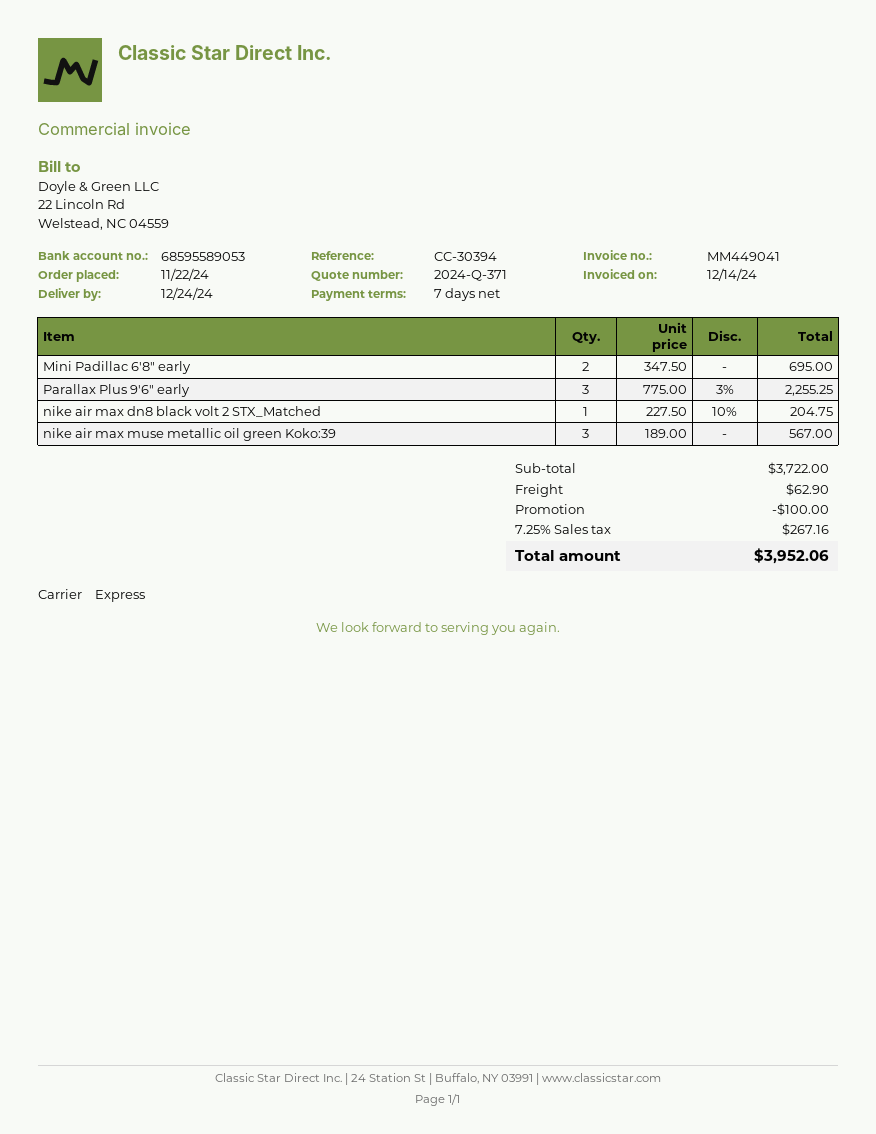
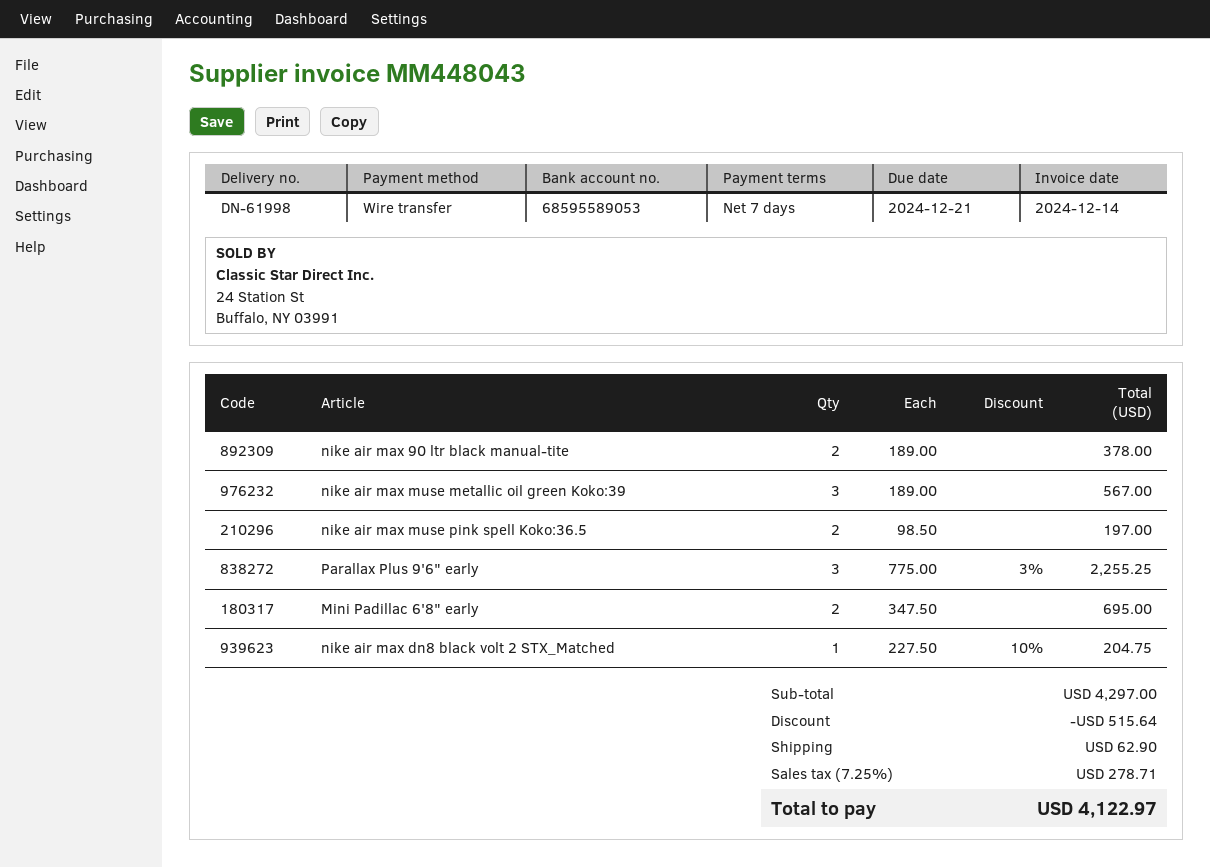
invoice number: MM449041 -> MM448043
nike air max 90 ltr black manual-tite: none -> 2 x 189.00 = 378.00
nike air max muse pink spell Koko:36.5: none -> 2 x 98.50 = 197.00
subtotal: 3722.00 -> 4297.00
discount: 100.00 -> 515.64
tax: 7.25% = 267.16 -> 7.25% = 278.71
total: 3952.06 -> 4122.97

